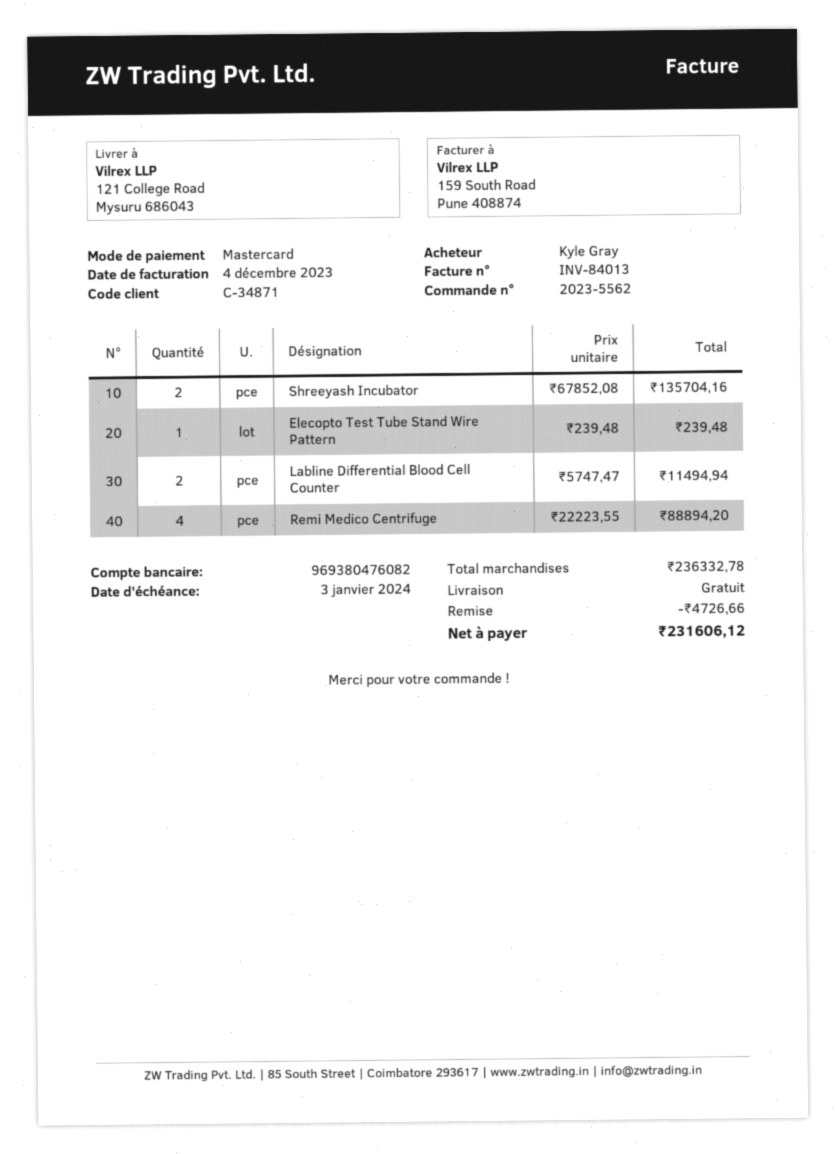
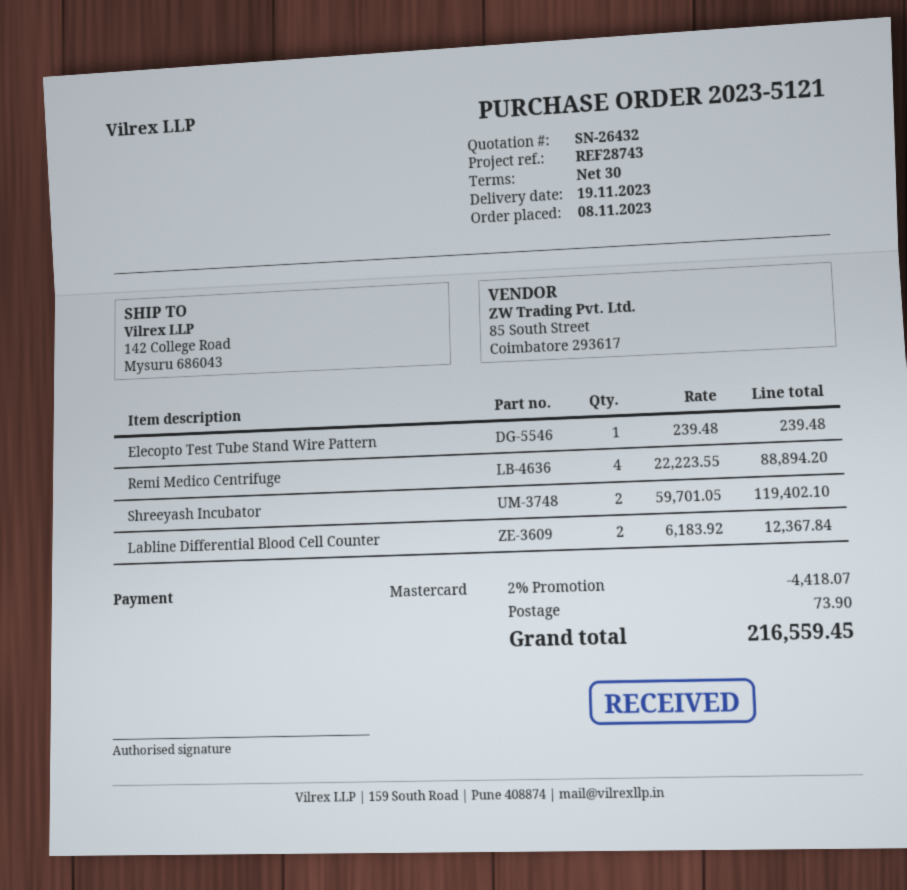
order number: 2023-5562 -> 2023-5121
ship to: 121 College Road, Mysuru 686043 -> 142 College Road, Mysuru 686043
Shreeyash Incubator: 2 x 67852.08 = 135704.16 -> 2 x 59701.05 = 119402.10
Labline Differential Blood Cell Counter: 2 x 5747.47 = 11494.94 -> 2 x 6183.92 = 12367.84
discount: 4726.66 -> 4418.07
shipping: 0.00 -> 73.90
total: 231606.12 -> 216559.45

